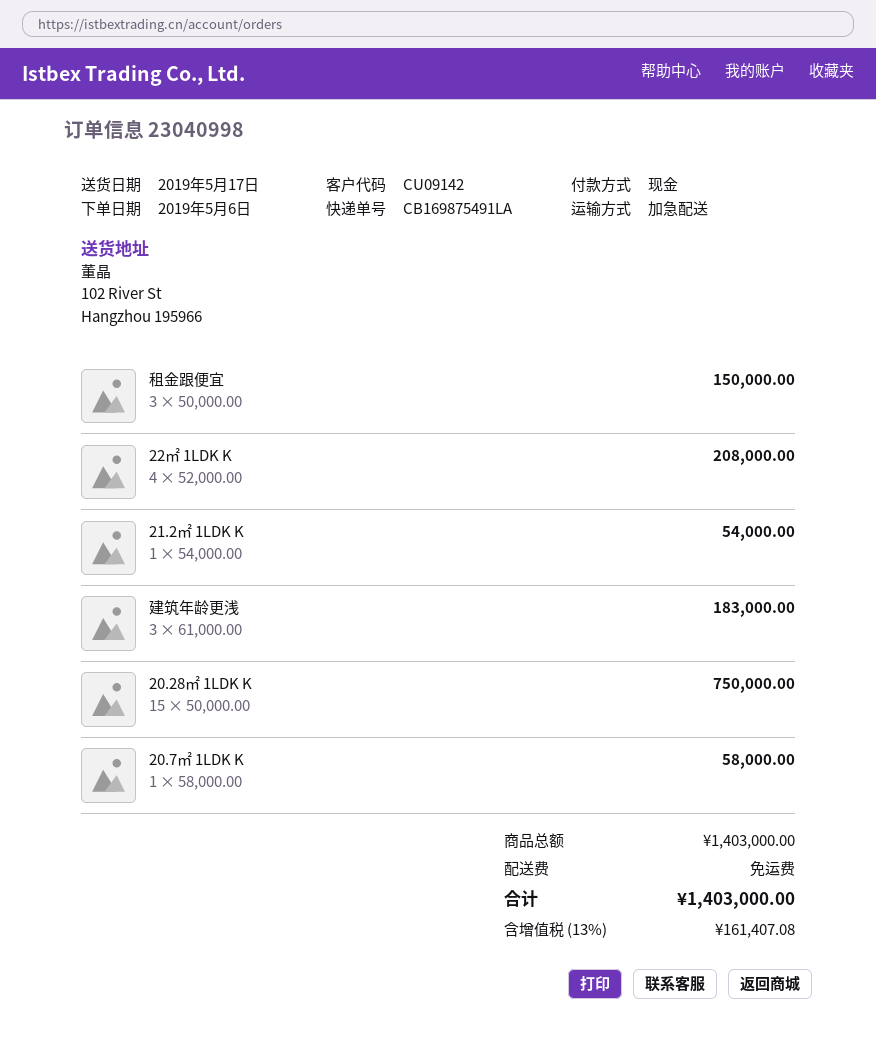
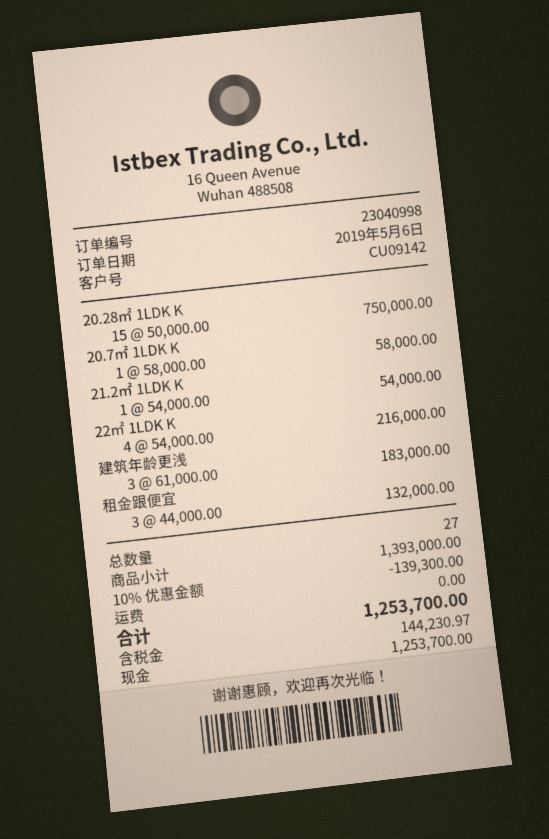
租金跟便宜: 3 x 50000.00 = 150000.00 -> 3 x 44000.00 = 132000.00
22㎡ 1LDK K: 4 x 52000.00 = 208000.00 -> 4 x 54000.00 = 216000.00
subtotal: 1403000.00 -> 1393000.00
discount: none -> 10% = 139300.00
tax: 161407.08 -> 144230.97
total: 1403000.00 -> 1253700.00

